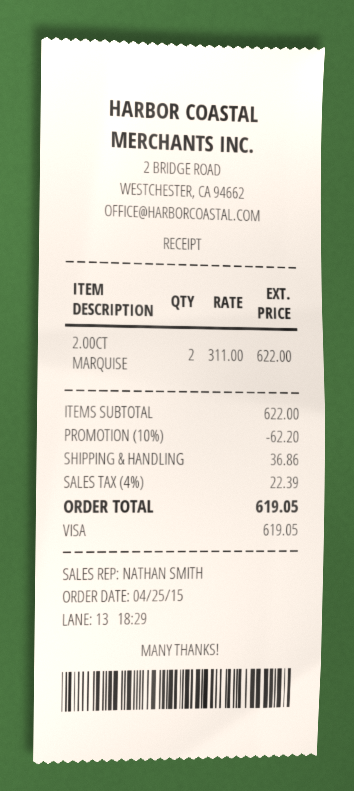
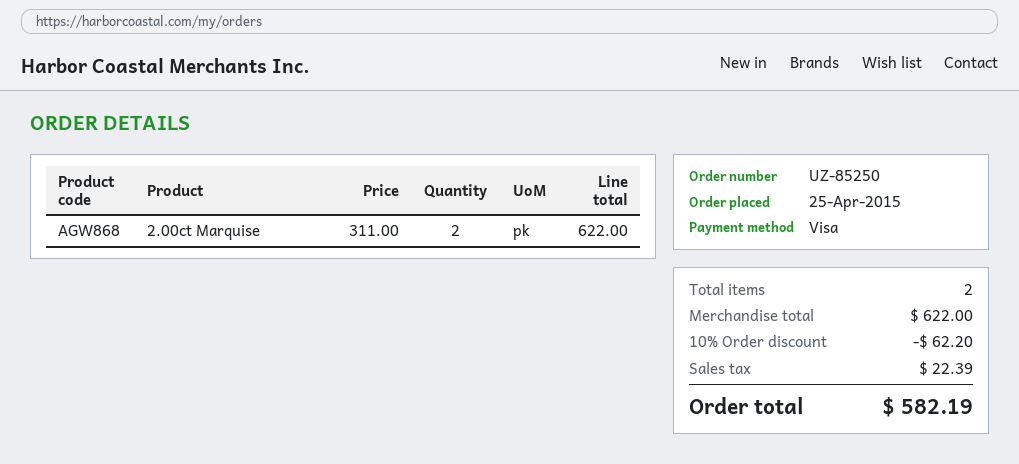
shipping: 36.86 -> none
total: 619.05 -> 582.19

